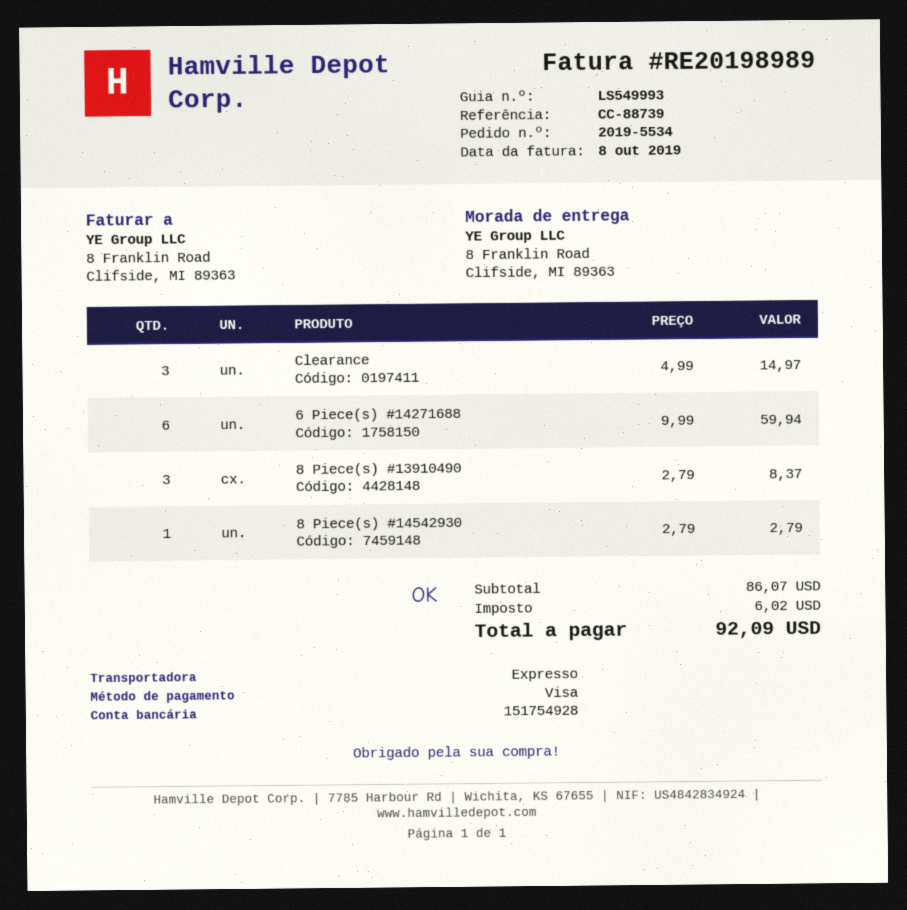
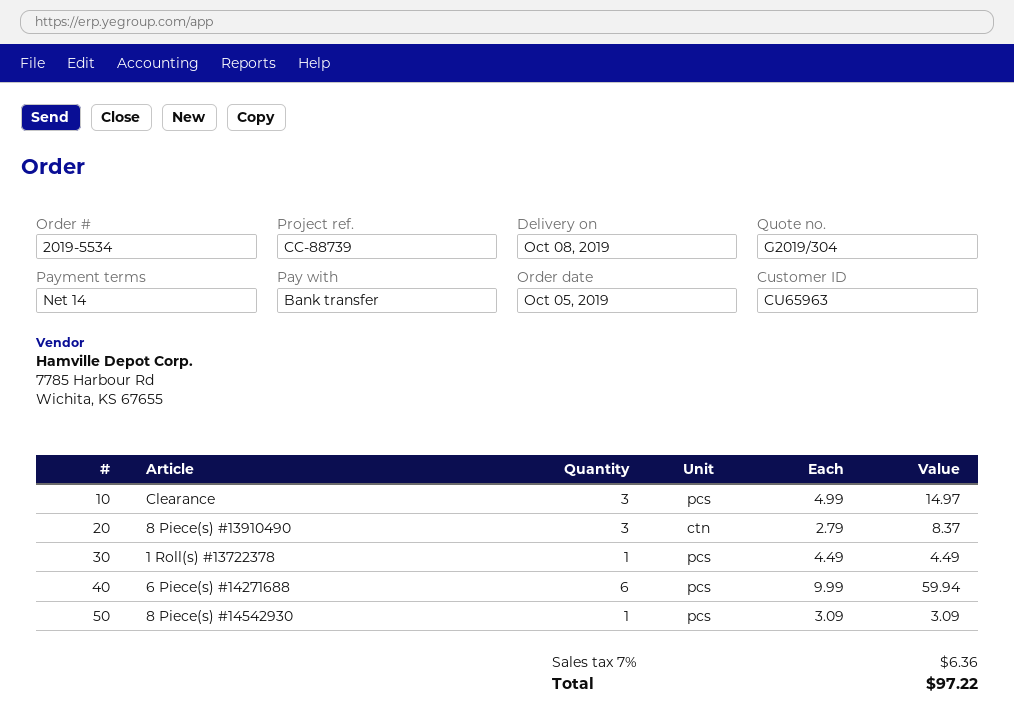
payment method: Visa -> bank transfer
8 Piece(s) #14542930: 1 x 2.79 = 2.79 -> 1 x 3.09 = 3.09
1 Roll(s) #13722378: none -> 1 x 4.49 = 4.49
tax: 6.02 -> 6.36
total: 92.09 -> 97.22

